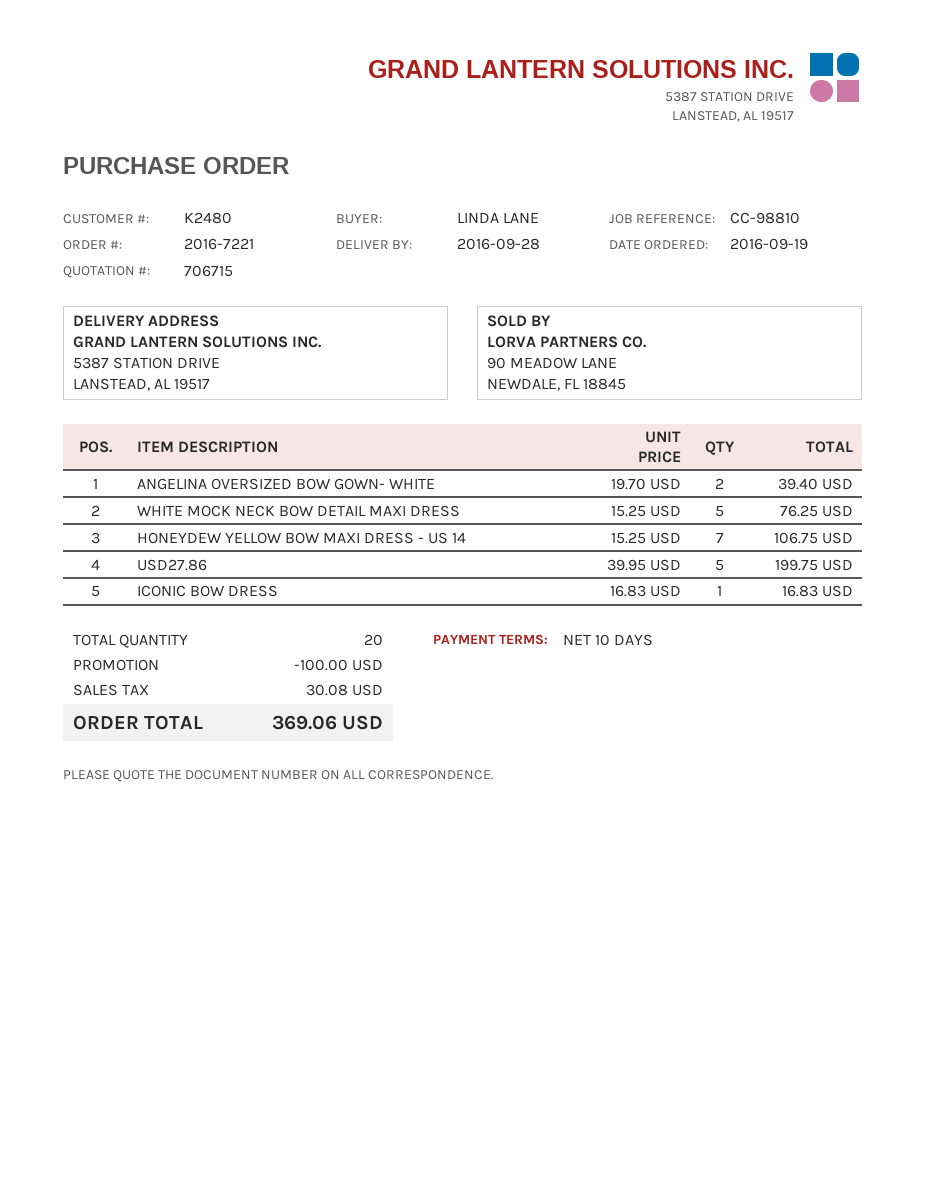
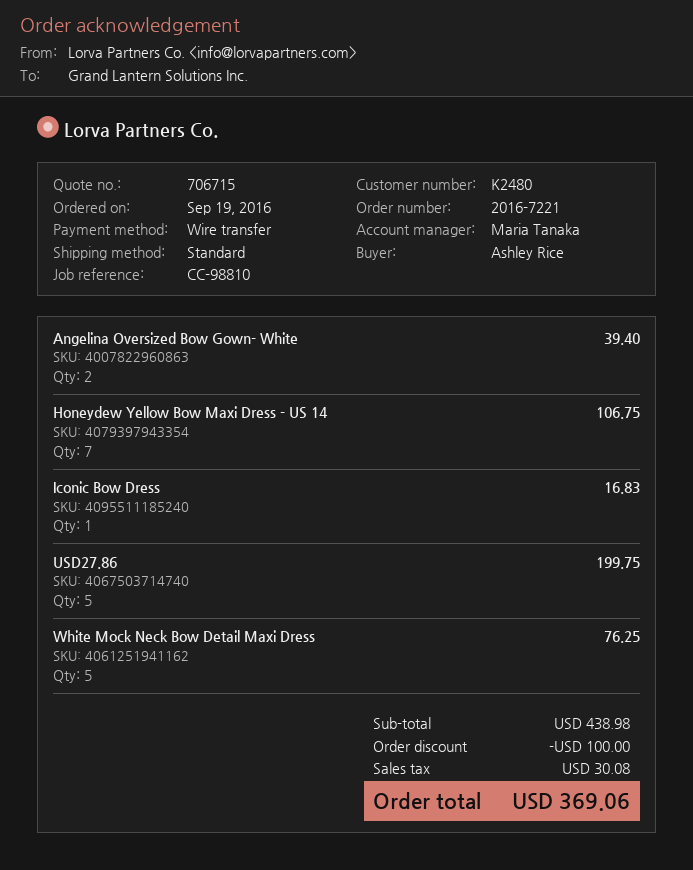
ordered by: LINDA LANE -> Ashley Rice

